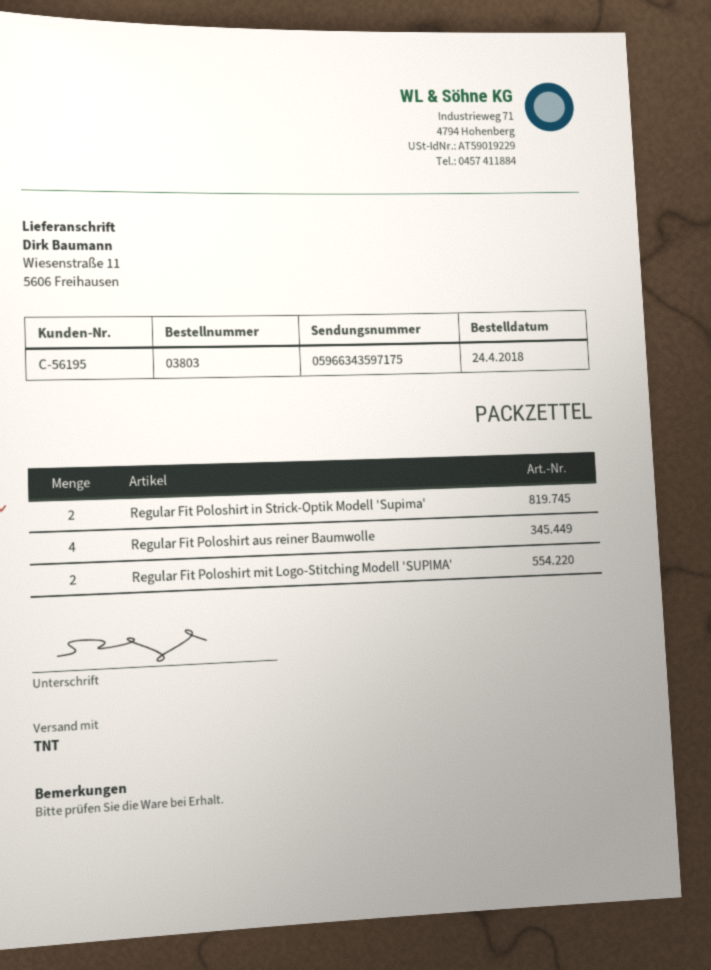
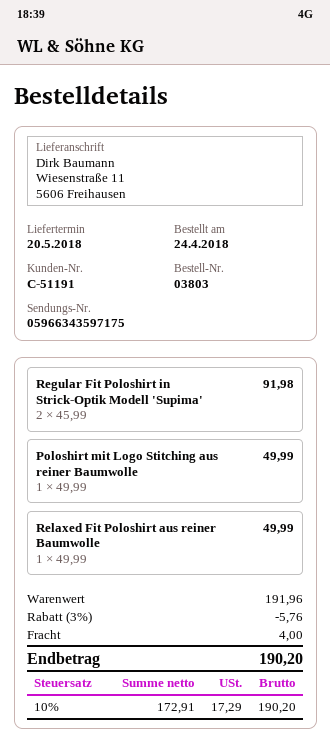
customer number: C-56195 -> C-51191
Regular Fit Poloshirt aus reiner Baumwolle: 4 -> none
Regular Fit Poloshirt mit Logo-Stitching Modell 'SUPIMA': 2 -> none
Poloshirt mit Logo Stitching aus reiner Baumwolle: none -> 1
Relaxed Fit Poloshirt aus reiner Baumwolle: none -> 1

